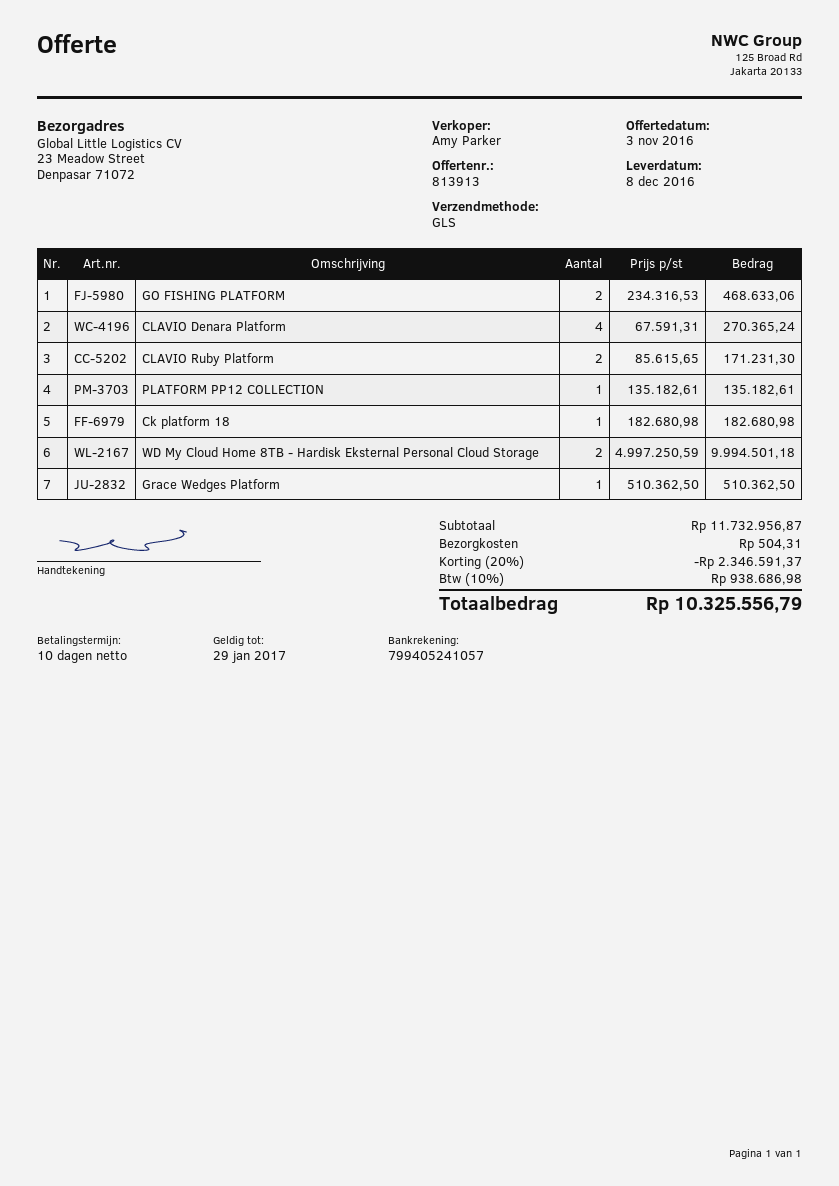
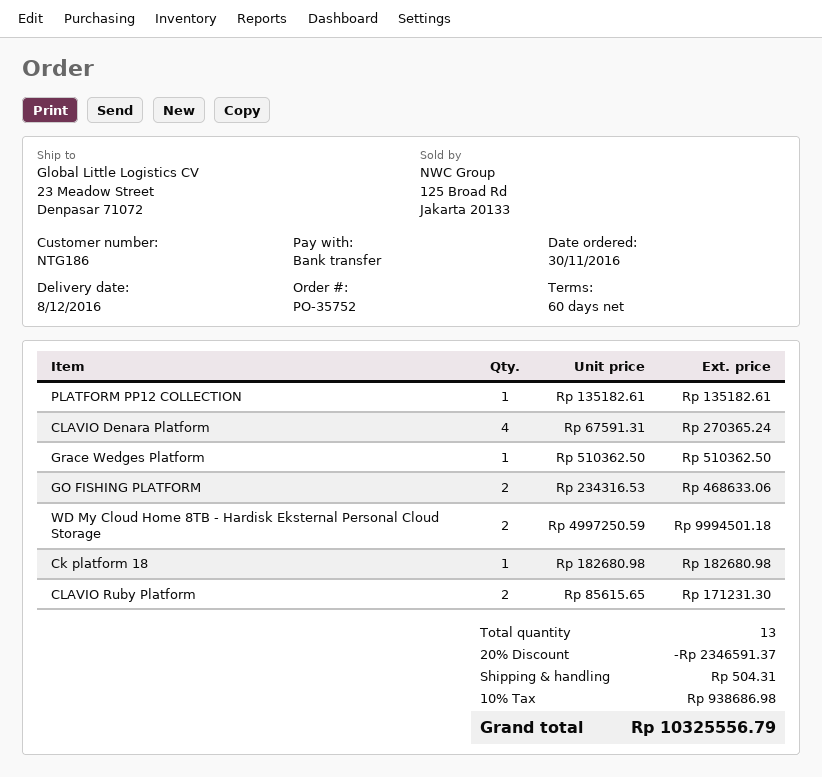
payment terms: 10 days -> 60 days

